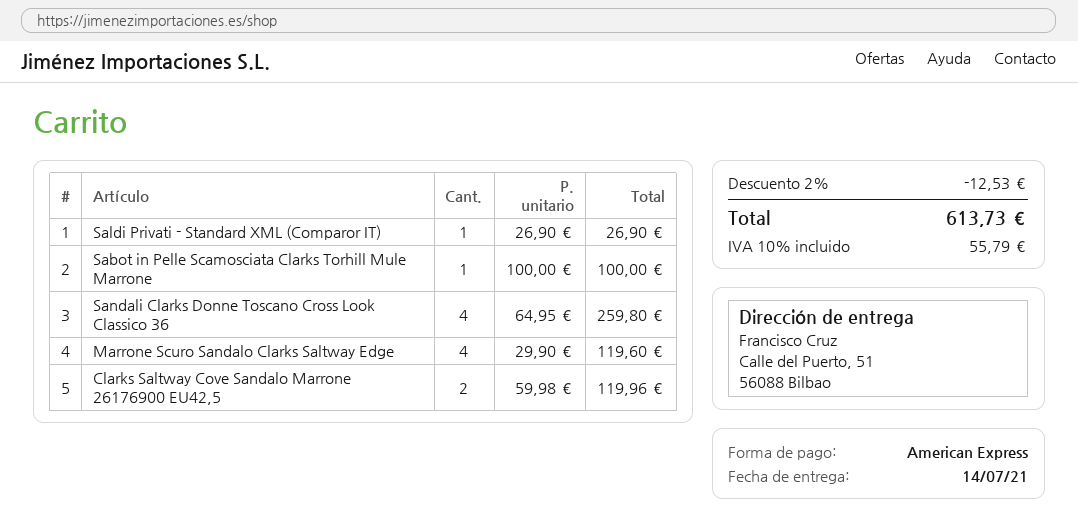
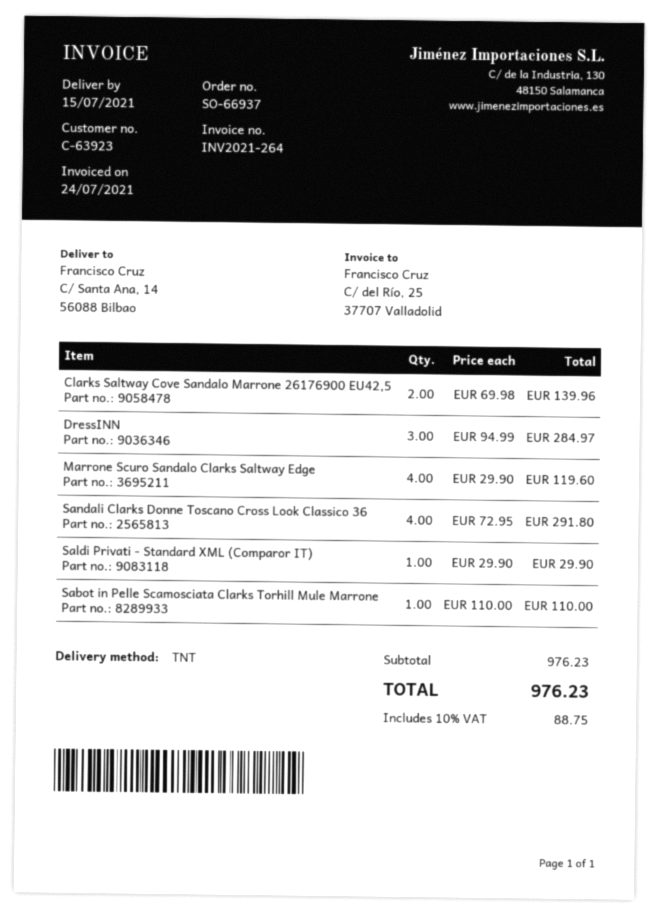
delivery date: 2021-07-14 -> 2021-07-15
ship to: Calle del Puerto, 51, 56088 Bilbao -> C/ Santa Ana, 14, 56088 Bilbao
Saldi Privati - Standard XML (Comparor IT): 1 x 26.90 = 26.90 -> 1 x 29.90 = 29.90
Sabot in Pelle Scamosciata Clarks Torhill Mule Marrone: 1 x 100.00 = 100.00 -> 1 x 110.00 = 110.00
Sandali Clarks Donne Toscano Cross Look Classico 36: 4 x 64.95 = 259.80 -> 4 x 72.95 = 291.80
Clarks Saltway Cove Sandalo Marrone 26176900 EU42,5: 2 x 59.98 = 119.96 -> 2 x 69.98 = 139.96
DressINN: none -> 3 x 94.99 = 284.97
discount: 2% = 12.53 -> none
tax: 10% = 55.79 -> 10% = 88.75
total: 613.73 -> 976.23

